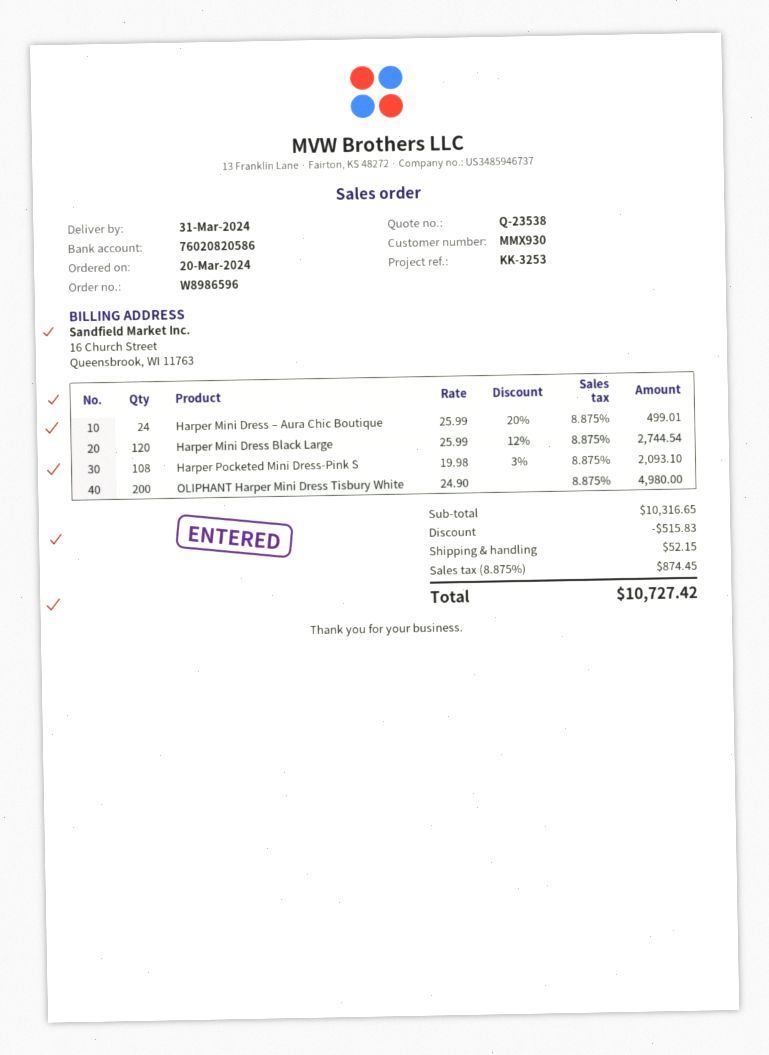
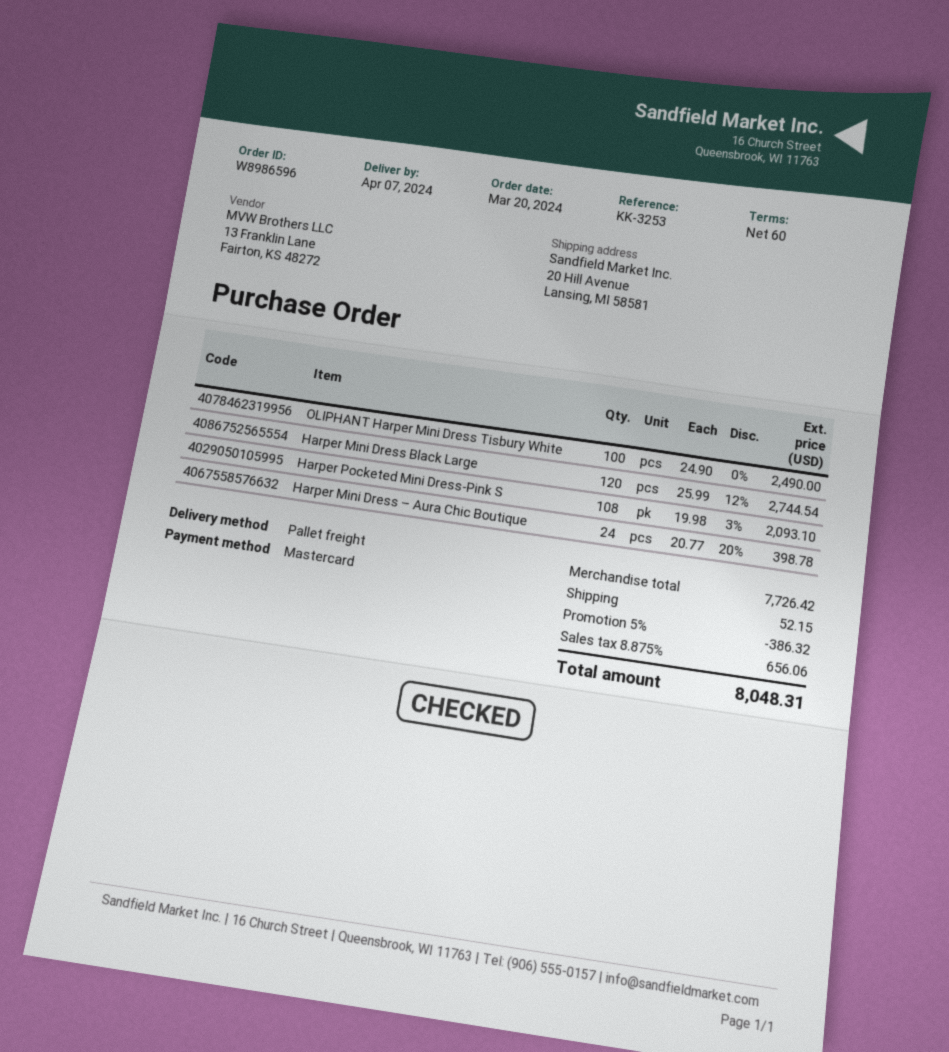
delivery date: 2024-03-31 -> 2024-04-07
Harper Mini Dress – Aura Chic Boutique: 24 x 25.99 - 20% = 499.01 -> 24 x 20.77 - 20% = 398.78
OLIPHANT Harper Mini Dress Tisbury White: 200 x 24.90 = 4980.00 -> 100 x 24.90 = 2490.00
subtotal: 10316.65 -> 7726.42
discount: 515.83 -> 386.32
tax: 8.875% = 874.45 -> 8.875% = 656.06
total: 10727.42 -> 8048.31

